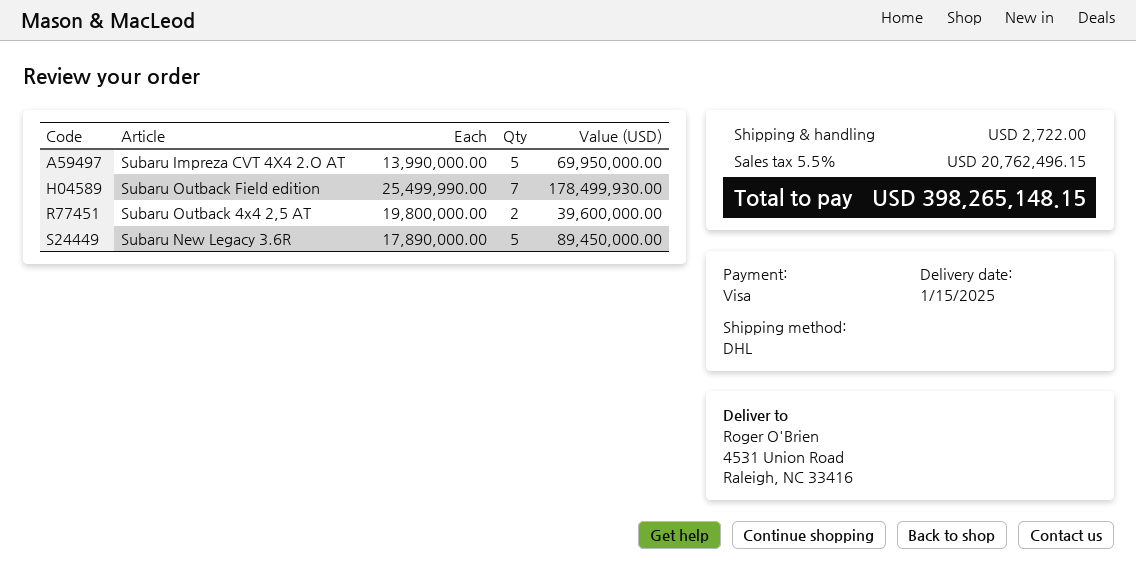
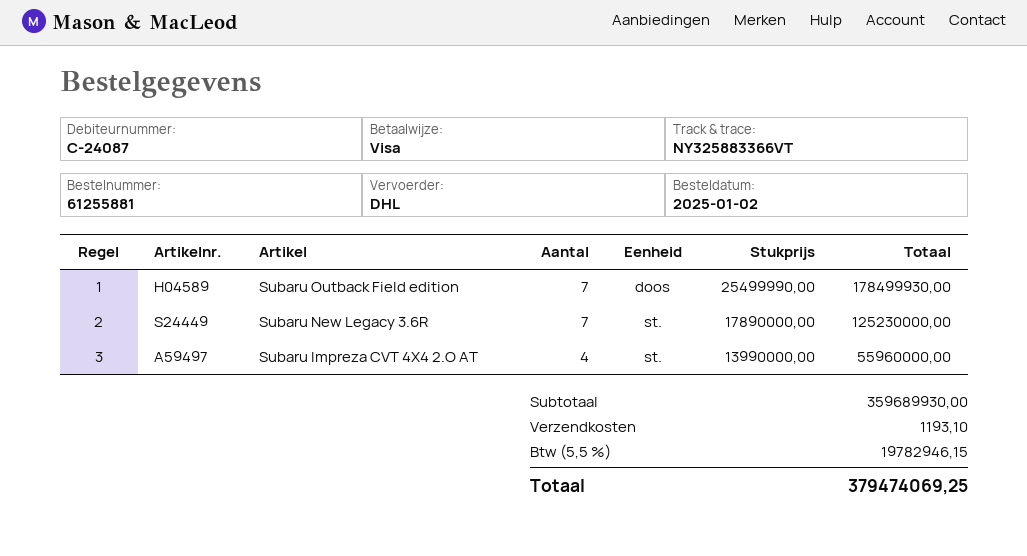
Subaru Impreza CVT 4X4 2.O AT: 5 x 13990000.00 = 69950000.00 -> 4 x 13990000.00 = 55960000.00
Subaru Outback 4x4 2,5 AT: 2 x 19800000.00 = 39600000.00 -> none
Subaru New Legacy 3.6R: 5 x 17890000.00 = 89450000.00 -> 7 x 17890000.00 = 125230000.00
shipping: 2722.00 -> 1193.10
tax: 5.5% = 20762496.15 -> 5.5% = 19782946.15
total: 398265148.15 -> 379474069.25

